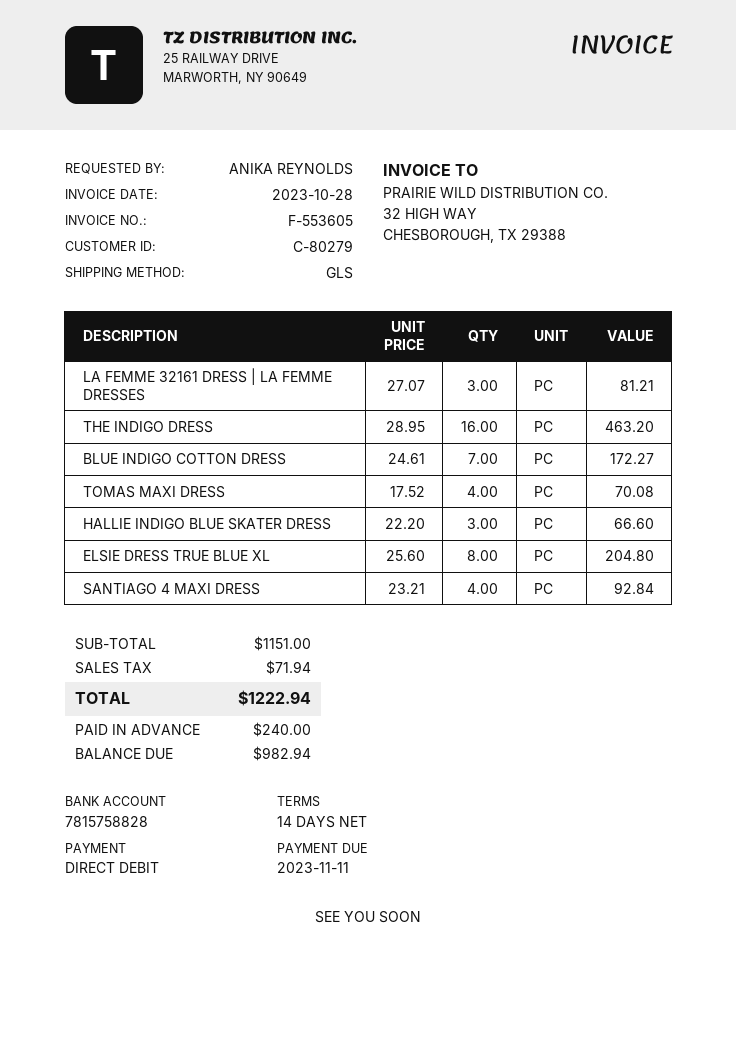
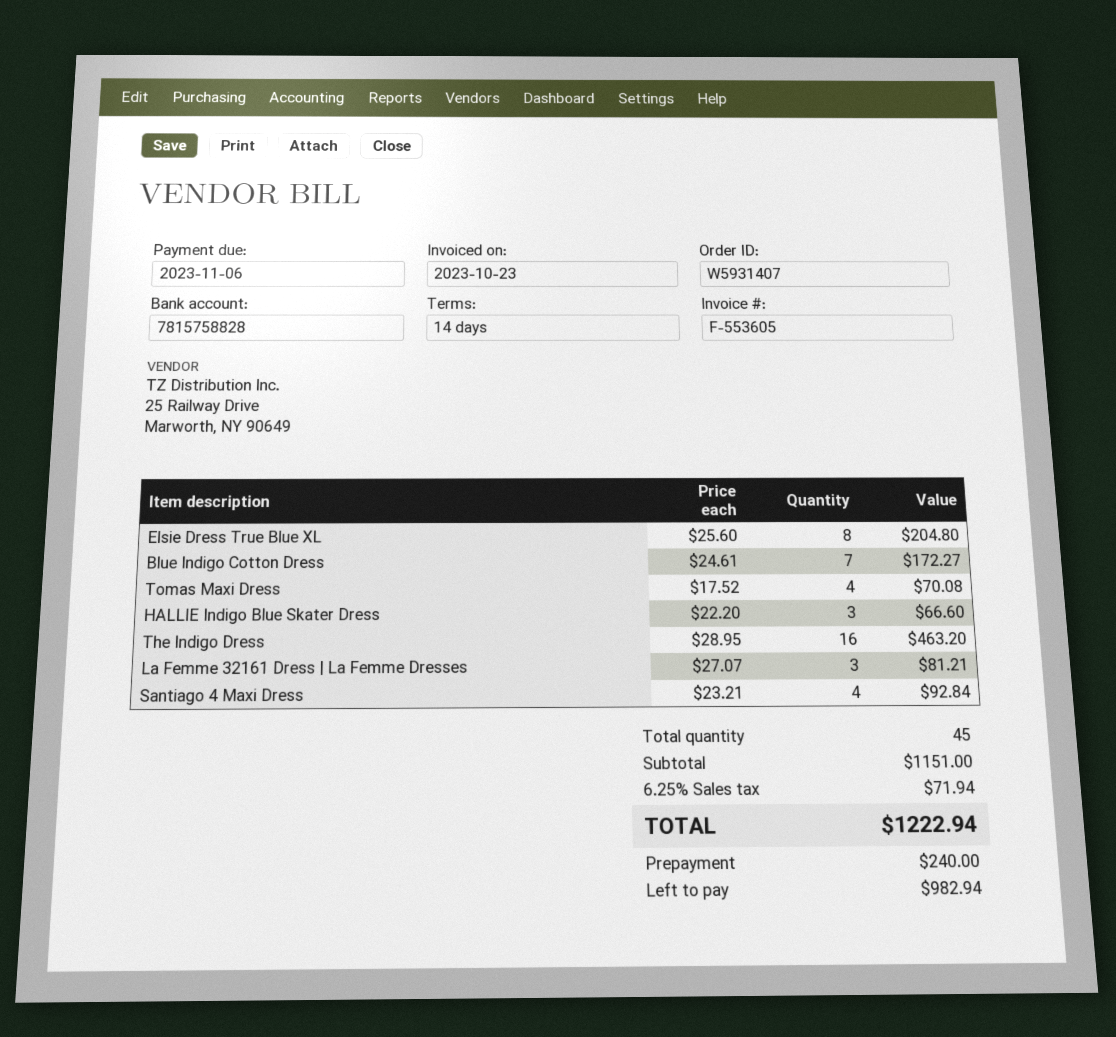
invoice date: 2023-10-28 -> 2023-10-23
due date: 2023-11-11 -> 2023-11-06

